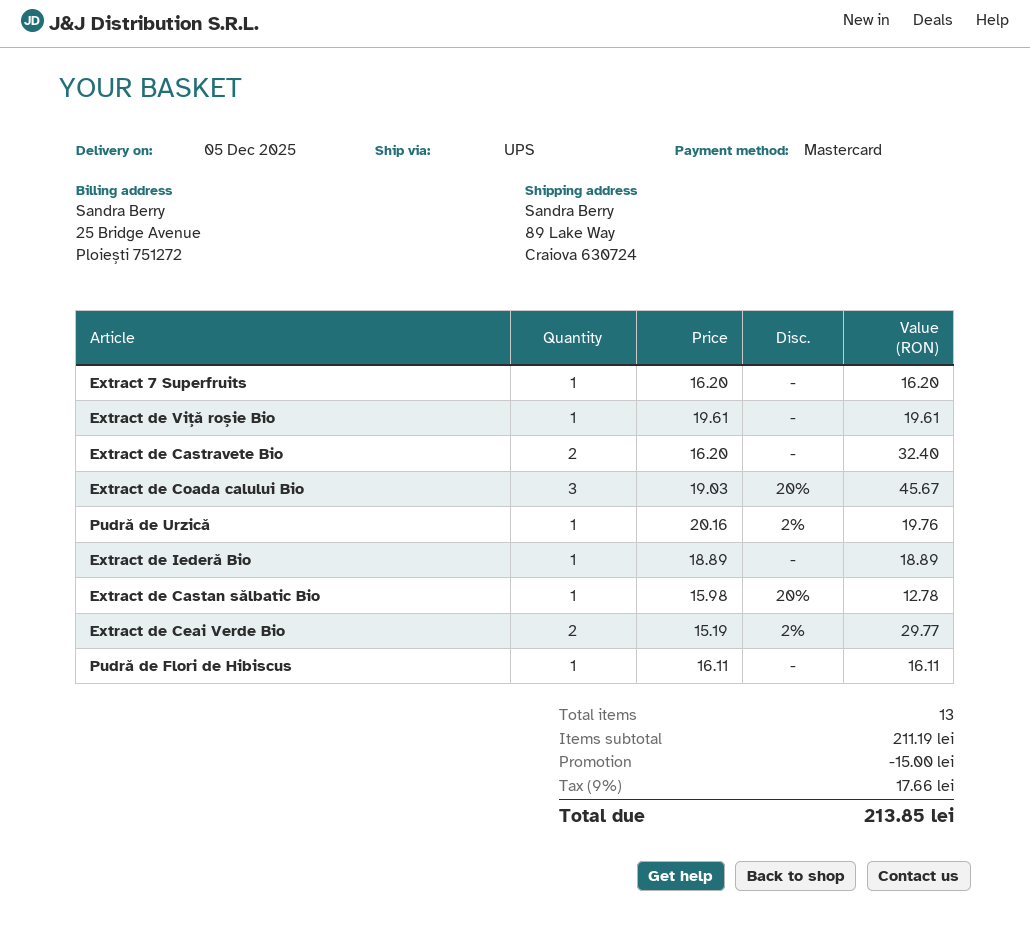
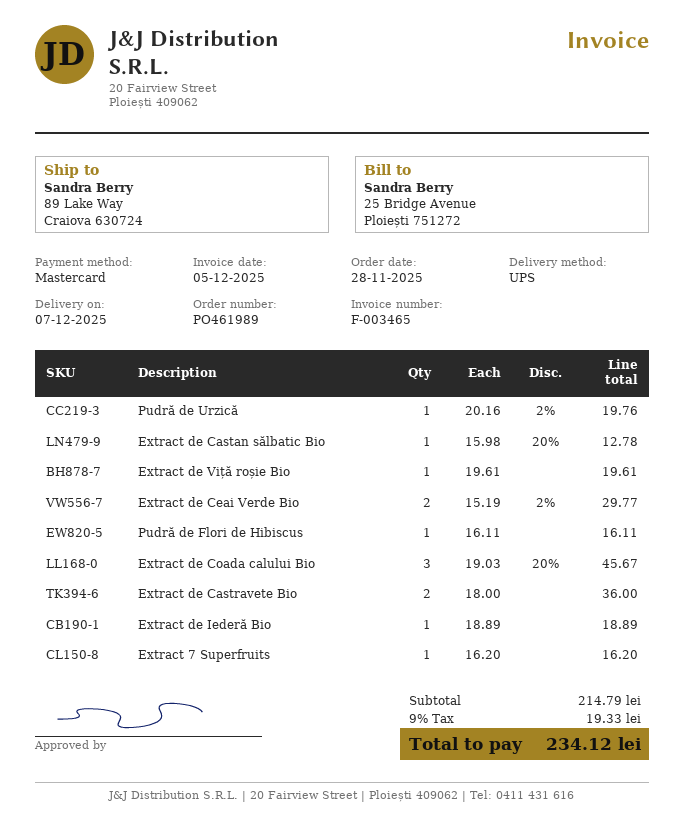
delivery date: 2025-12-05 -> 2025-12-07
Extract de Castravete Bio: 2 x 16.20 = 32.40 -> 2 x 18.00 = 36.00
subtotal: 211.19 -> 214.79
discount: 15.00 -> none
tax: 9% = 17.66 -> 9% = 19.33
total: 213.85 -> 234.12

